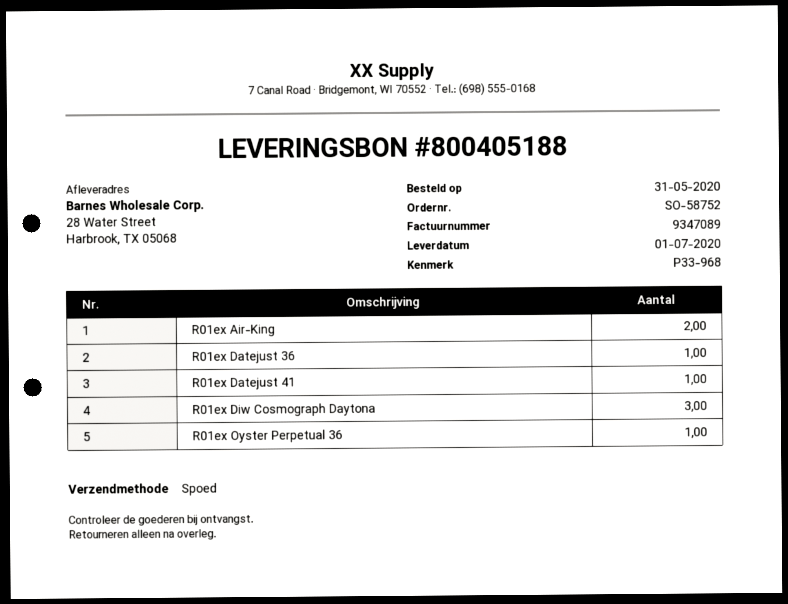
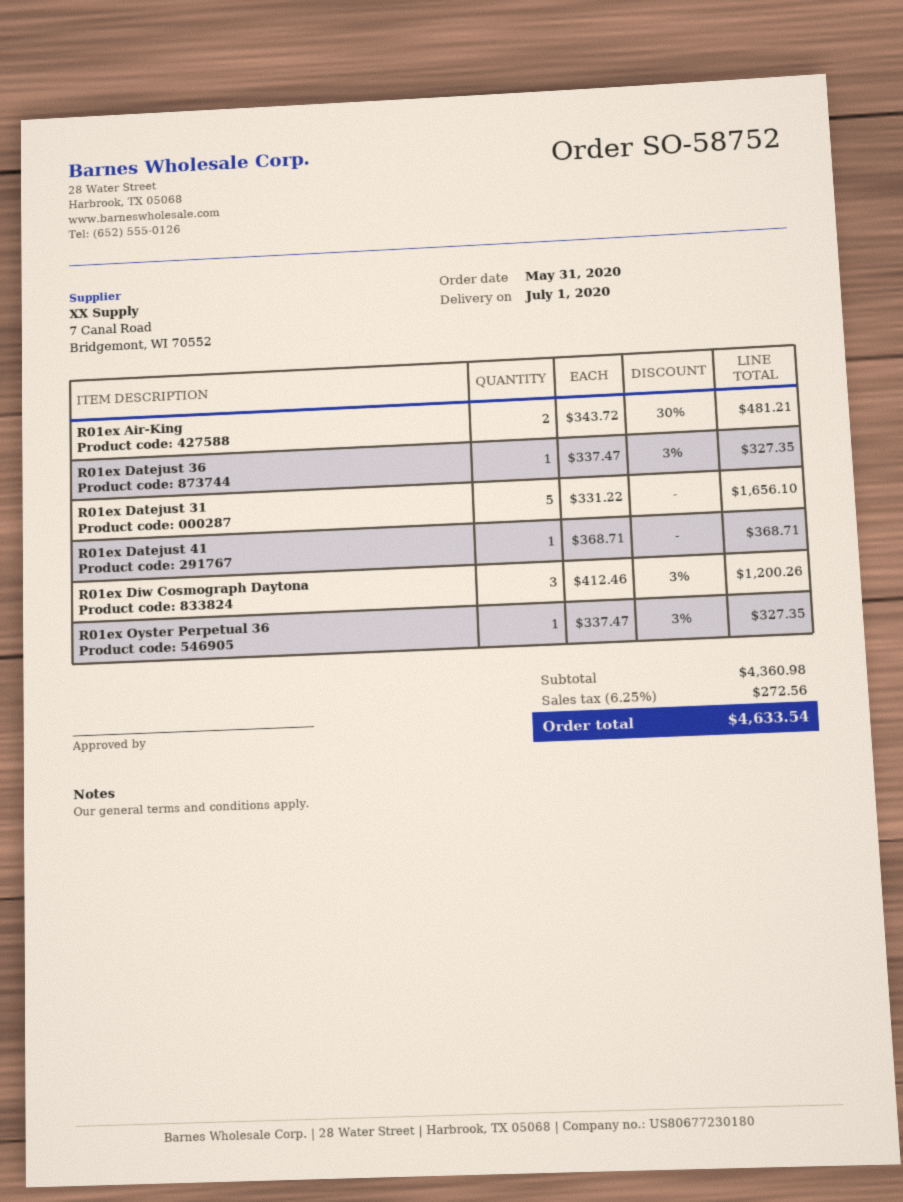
R01ex Datejust 31: none -> 5

